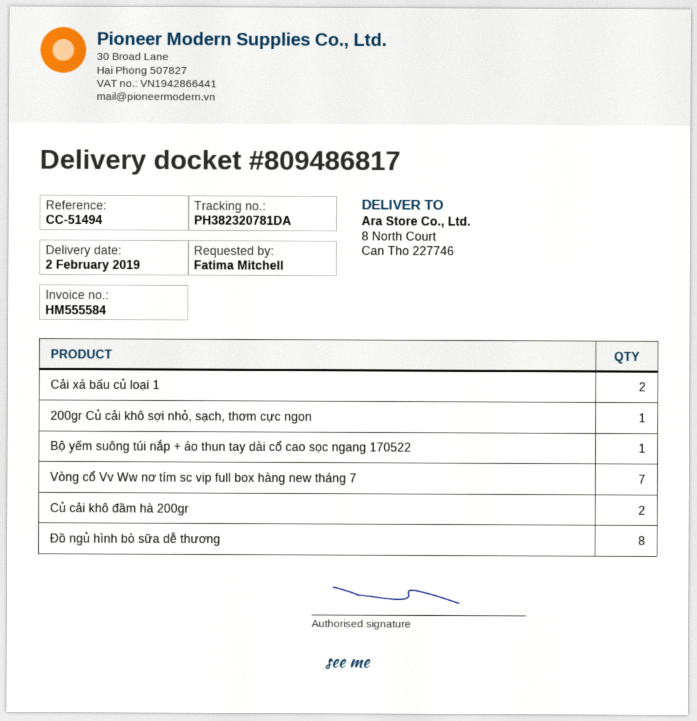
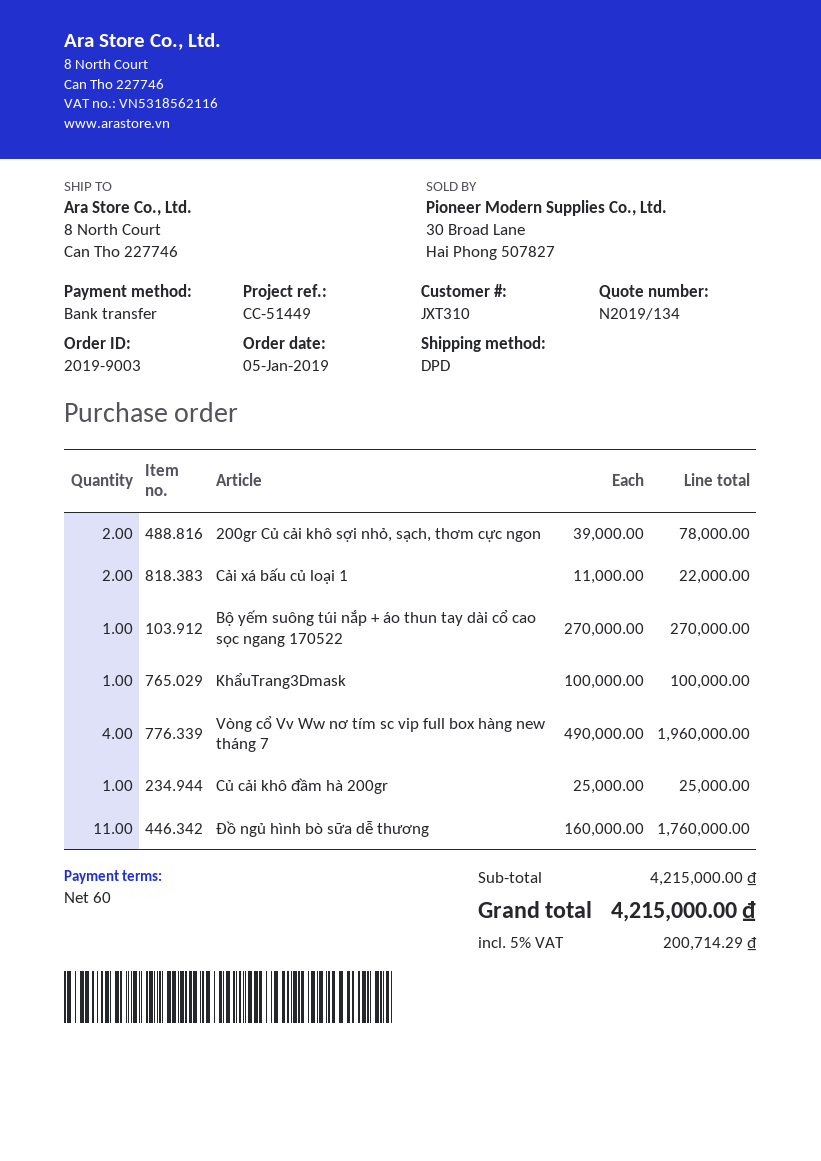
reference: CC-51494 -> CC-51449
200gr Củ cải khô sợi nhỏ, sạch, thơm cực ngon: 1 -> 2
Vòng cổ Vv Ww nơ tím sc vip full box hàng new tháng 7: 7 -> 4
Củ cải khô đầm hà 200gr: 2 -> 1
Đồ ngủ hình bò sữa dễ thương: 8 -> 11
KhẩuTrang3Dmask: none -> 1

